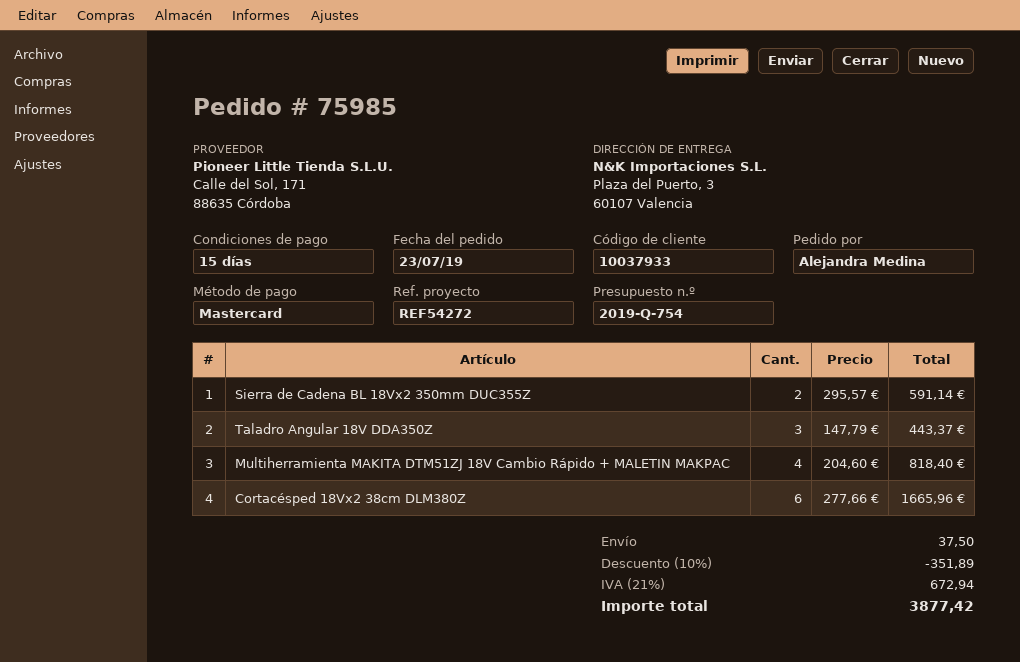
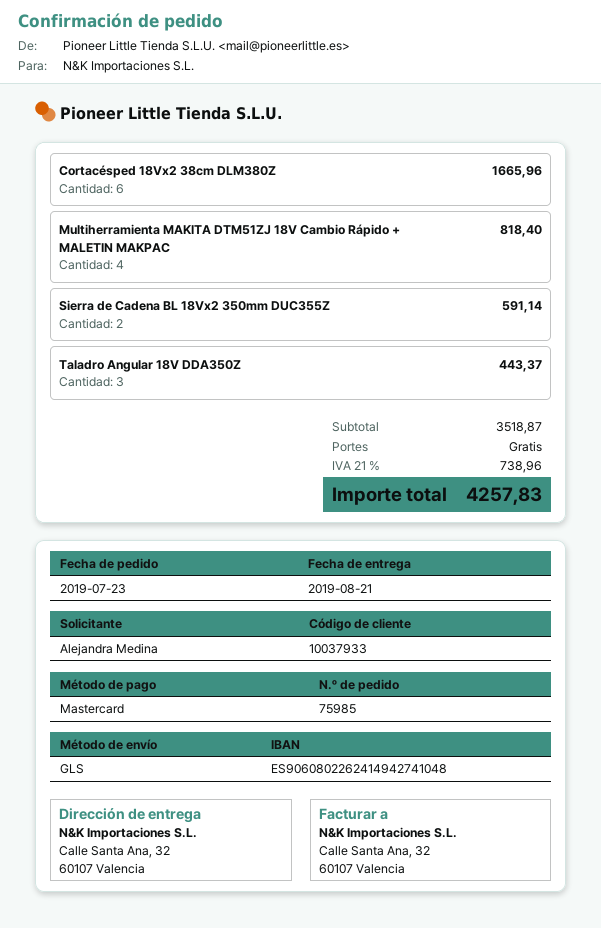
ship to: Plaza del Puerto, 3, 60107 Valencia -> Calle Santa Ana, 32, 60107 Valencia
discount: 10% = 351.89 -> none
shipping: 37.50 -> 0.00
tax: 21% = 672.94 -> 21% = 738.96
total: 3877.42 -> 4257.83

